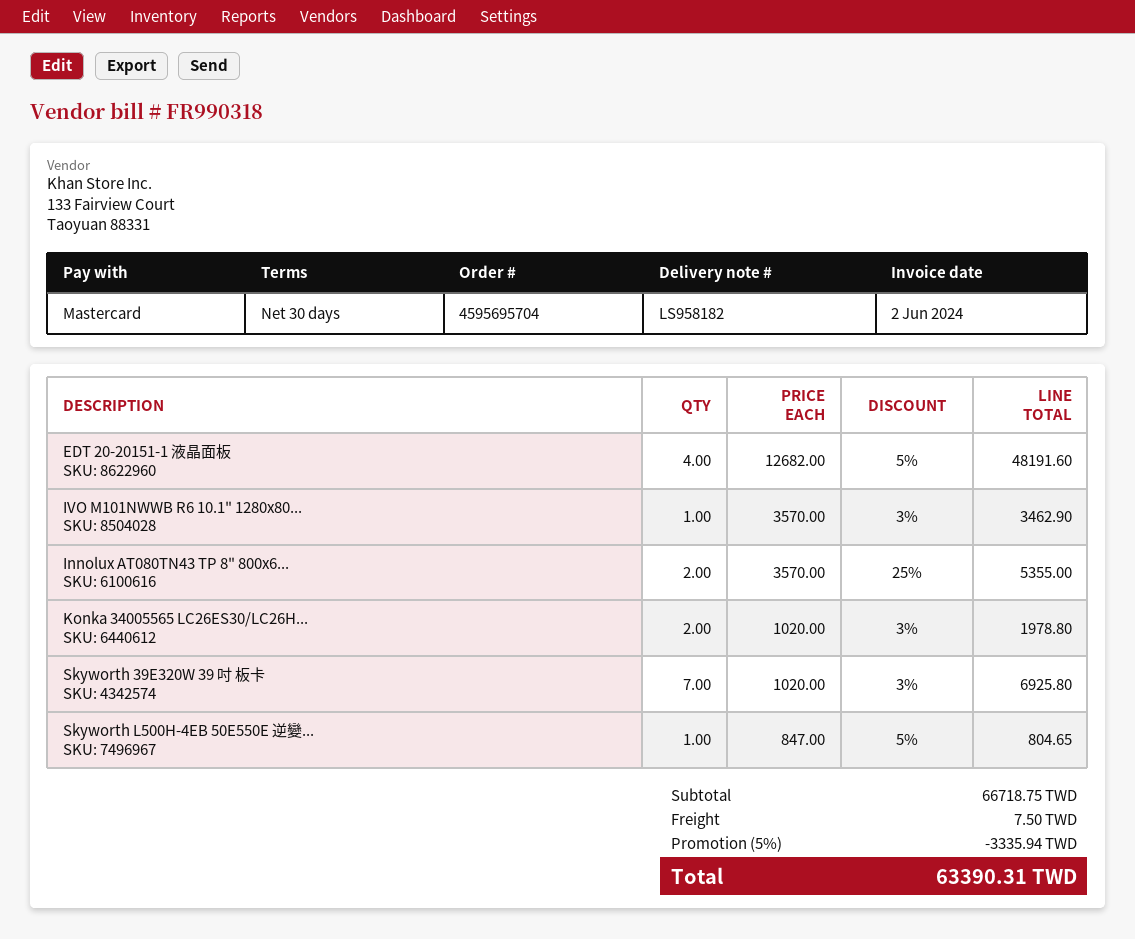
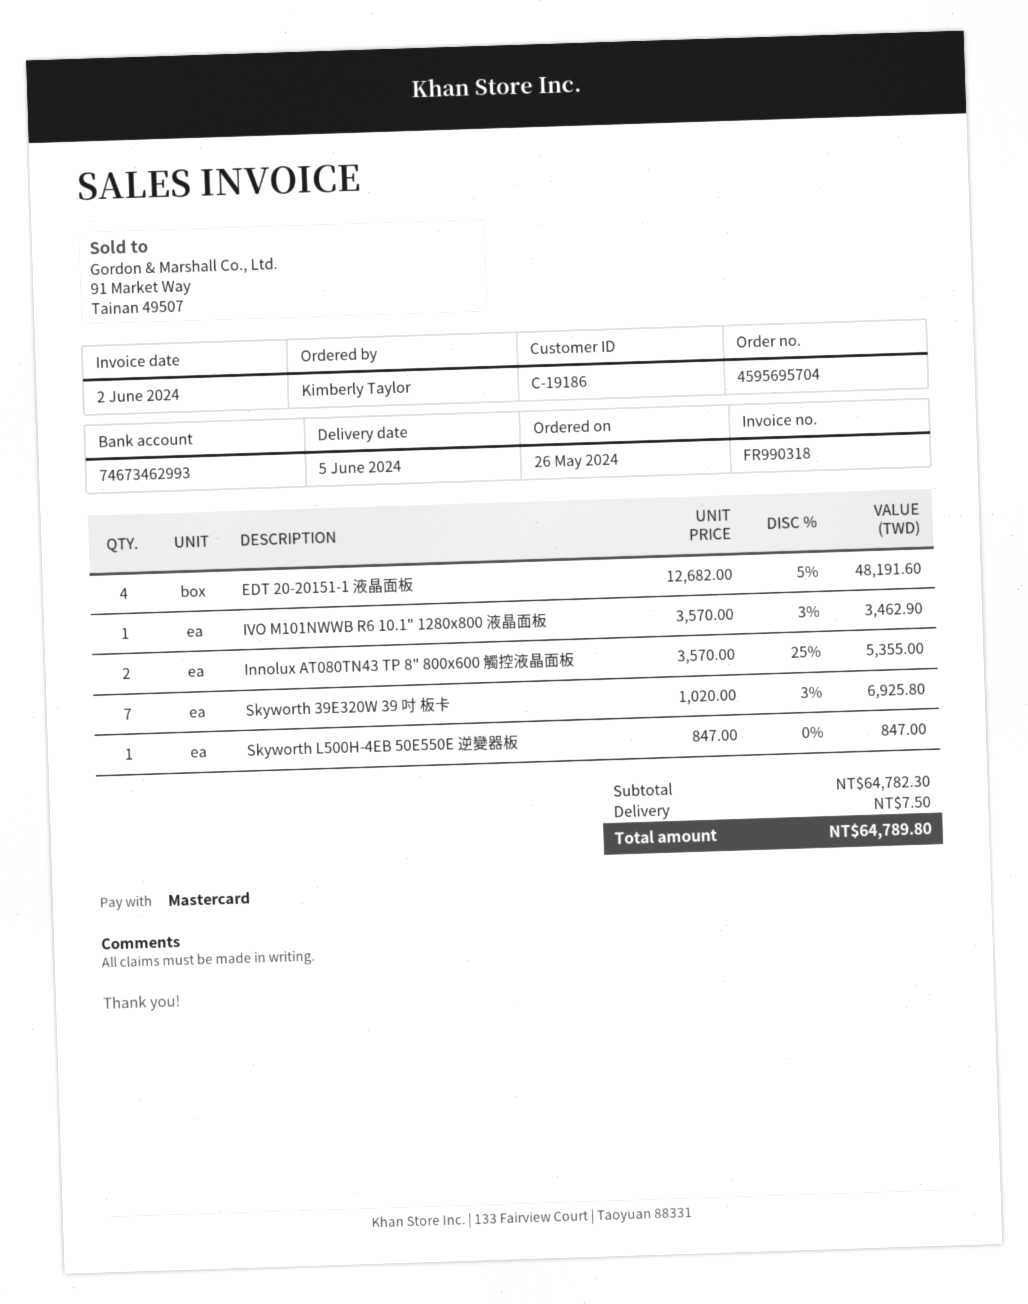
Konka 34005565 LC26ES30/LC26H...: 2 x 1020.00 - 3% = 1978.80 -> none
Skyworth L500H-4EB 50E550E 逆變...: 1 x 847.00 - 5% = 804.65 -> 1 x 847.00 = 847.00
subtotal: 66718.75 -> 64782.30
discount: 5% = 3335.94 -> none
total: 63390.31 -> 64789.80

